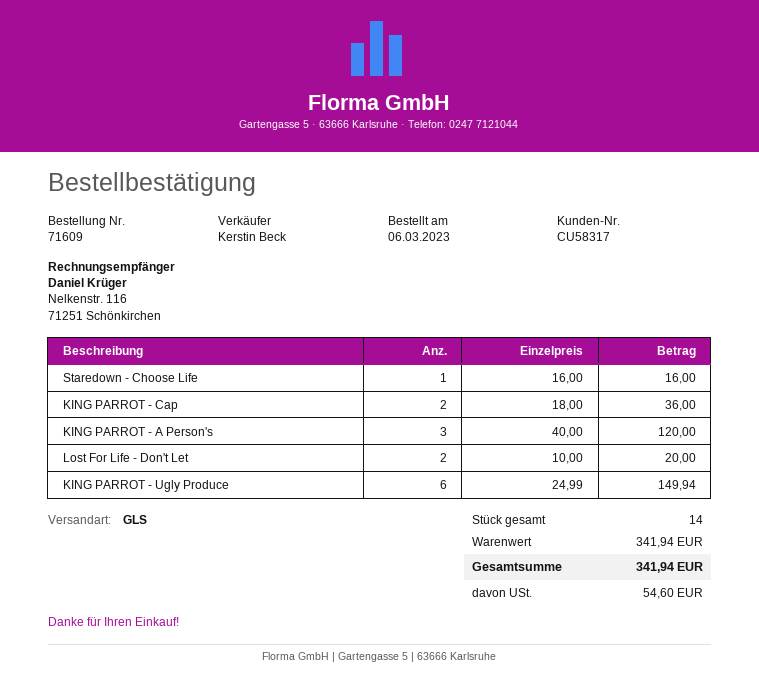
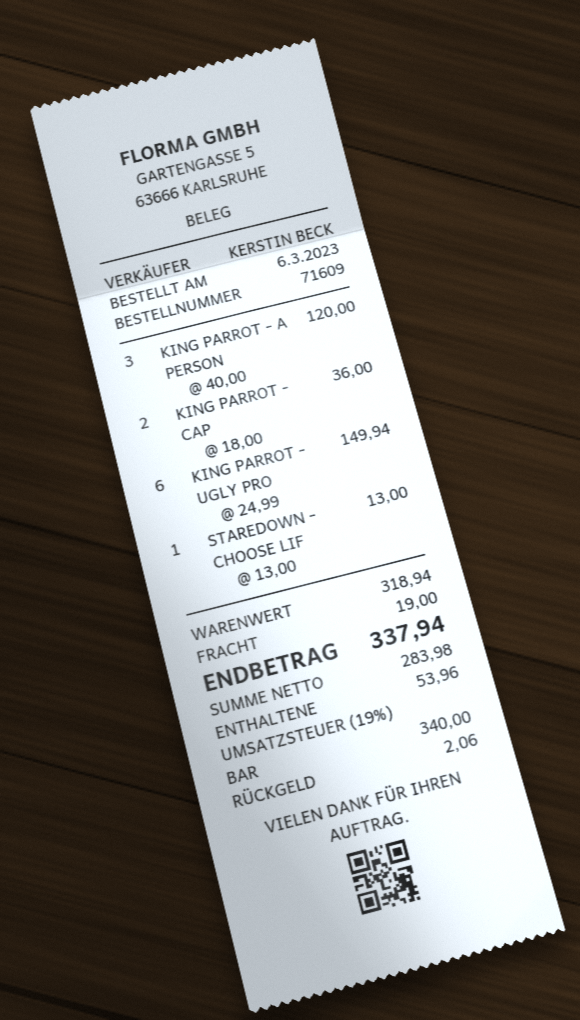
Staredown - Choose Life: 1 x 16.00 = 16.00 -> 1 x 13.00 = 13.00
Lost For Life - Don't Let: 2 x 10.00 = 20.00 -> none
subtotal: 341.94 -> 318.94
shipping: none -> 19.00
tax: 54.60 -> 53.96
total: 341.94 -> 337.94

